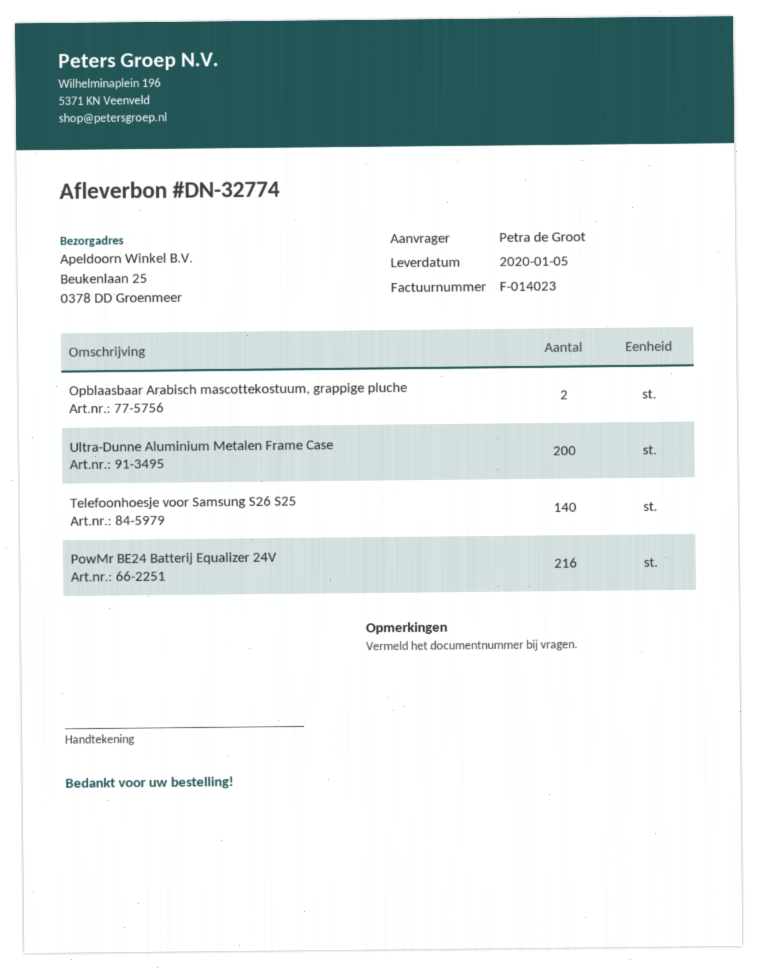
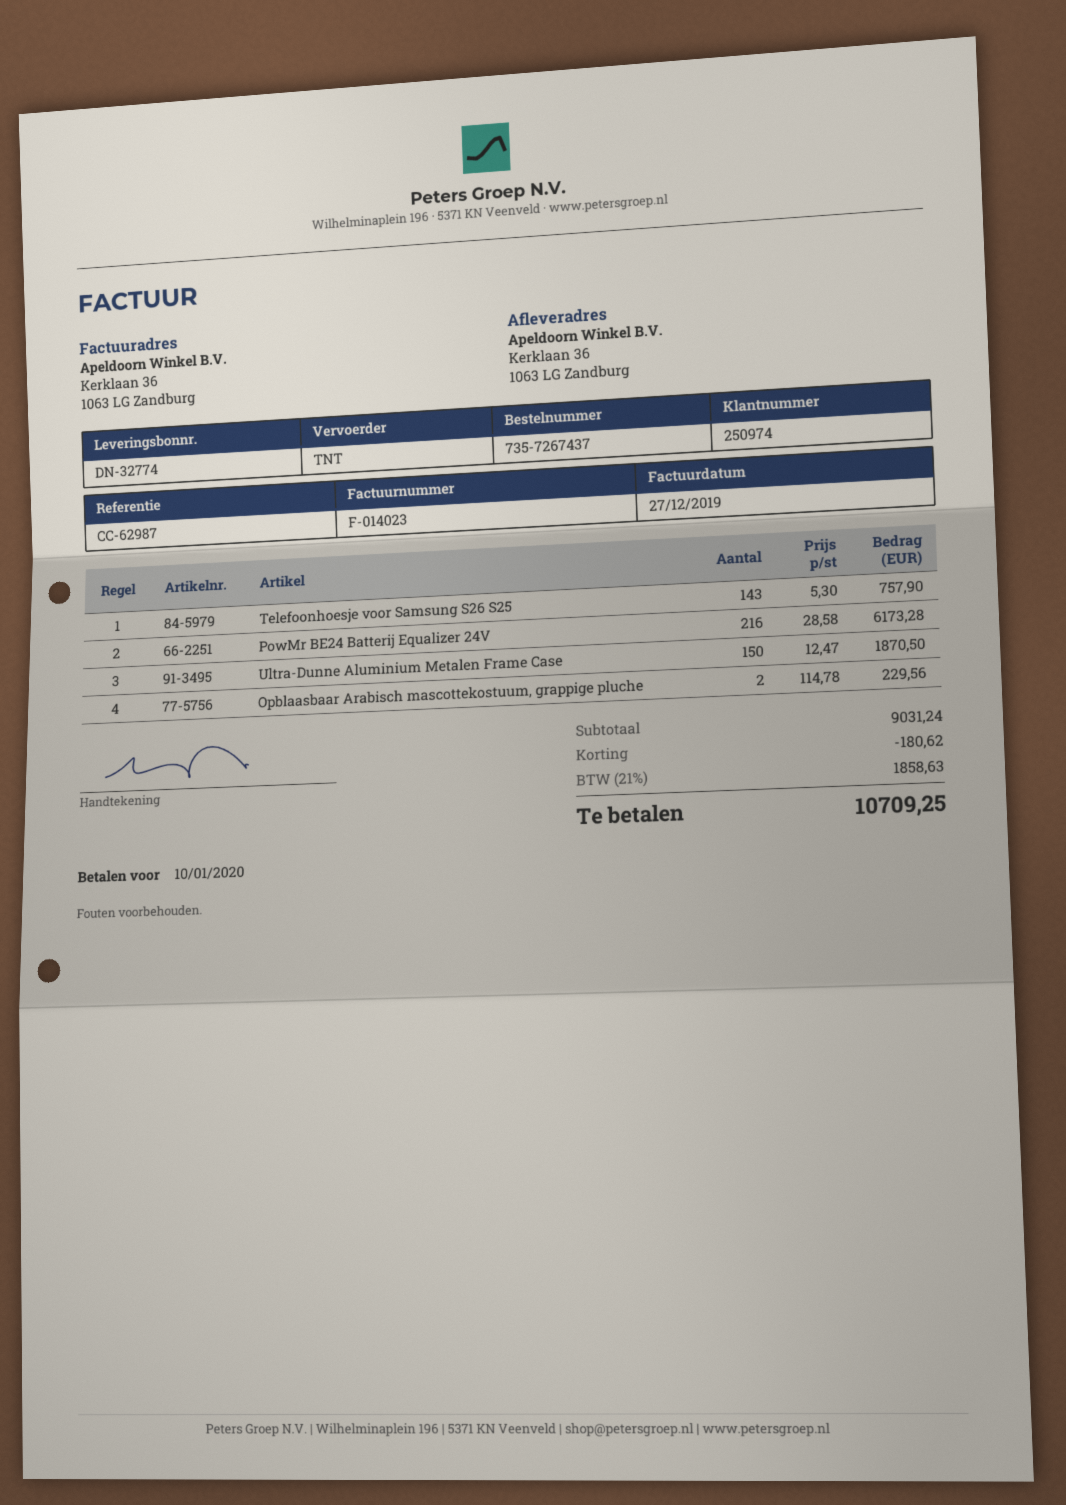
ship to: Beukenlaan 25, 0378 DD Groenmeer -> Kerklaan 36, 1063 LG Zandburg
Ultra-Dunne Aluminium Metalen Frame Case: 200 -> 150
Telefoonhoesje voor Samsung S26 S25: 140 -> 143

